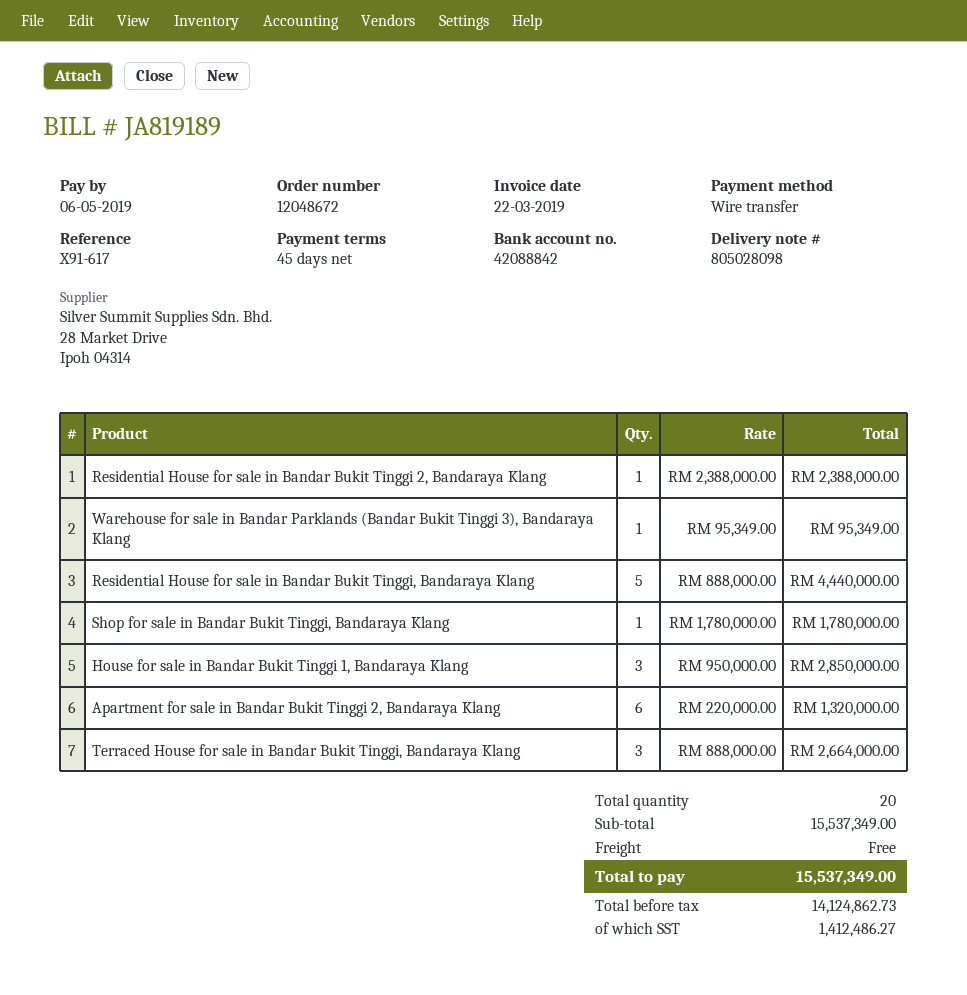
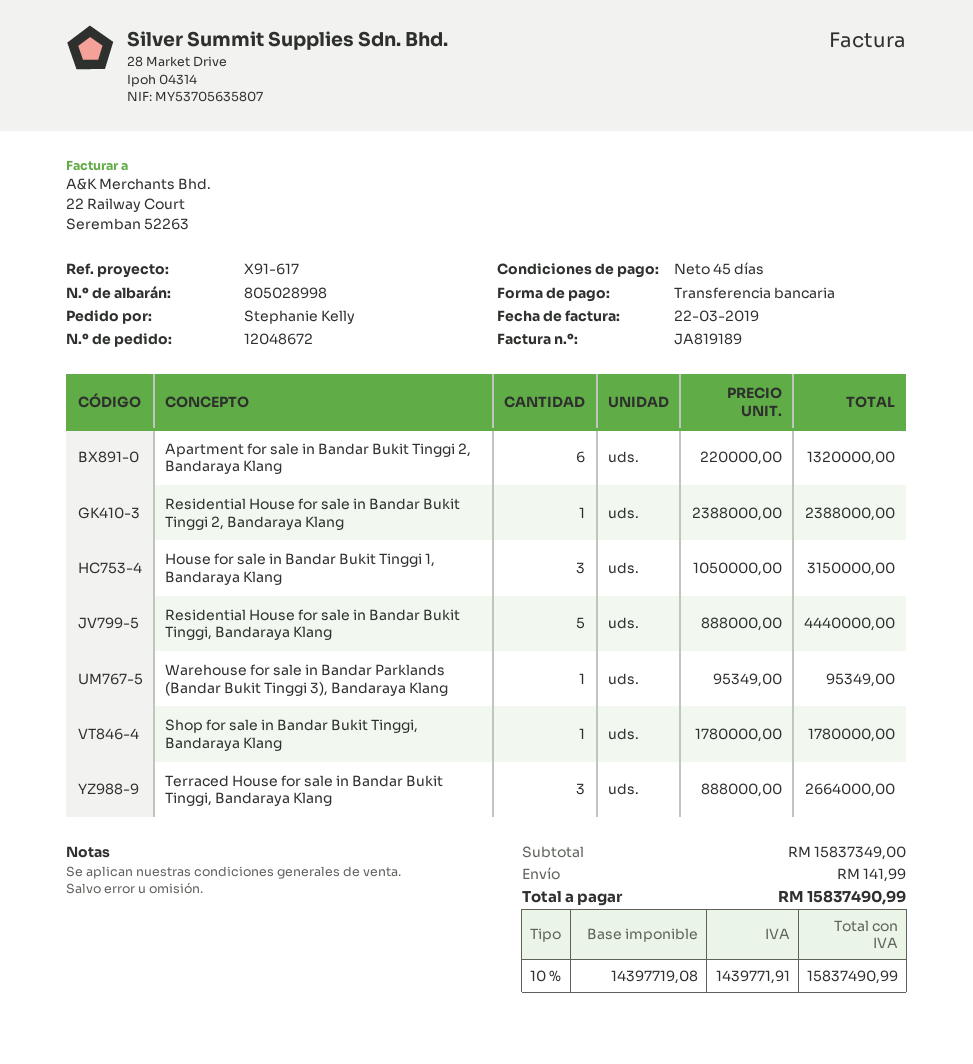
delivery note number: 805028098 -> 805028998
House for sale in Bandar Bukit Tinggi 1, Bandaraya Klang: 3 x 950000.00 = 2850000.00 -> 3 x 1050000.00 = 3150000.00
subtotal: 15537349.00 -> 15837349.00
shipping: 0.00 -> 141.99
net: 14124862.73 -> 14397719.08
tax: 1412486.27 -> 1439771.91
total: 15537349.00 -> 15837490.99

